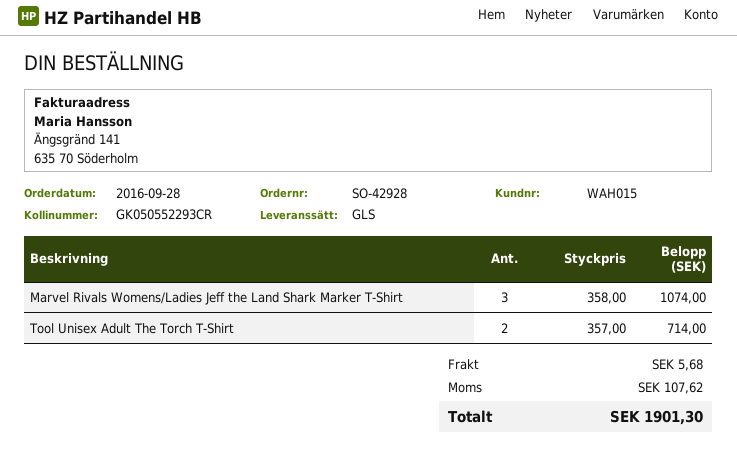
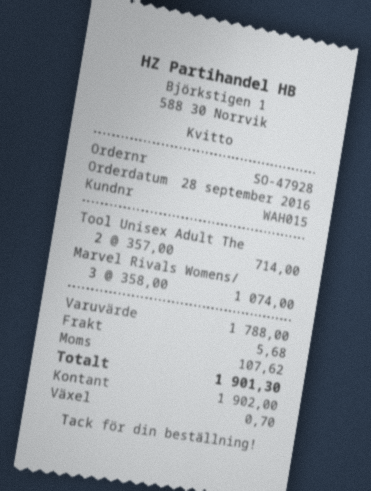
order number: SO-42928 -> SO-47928

